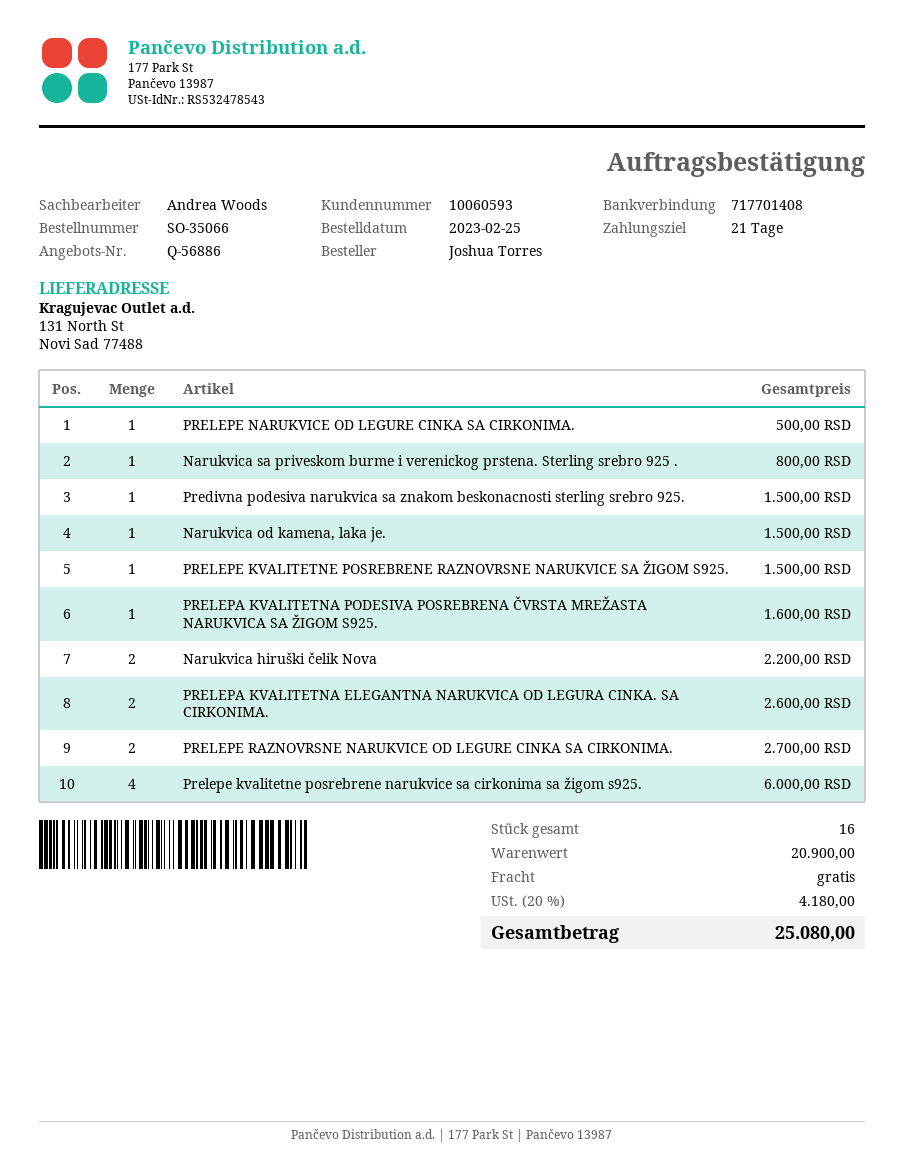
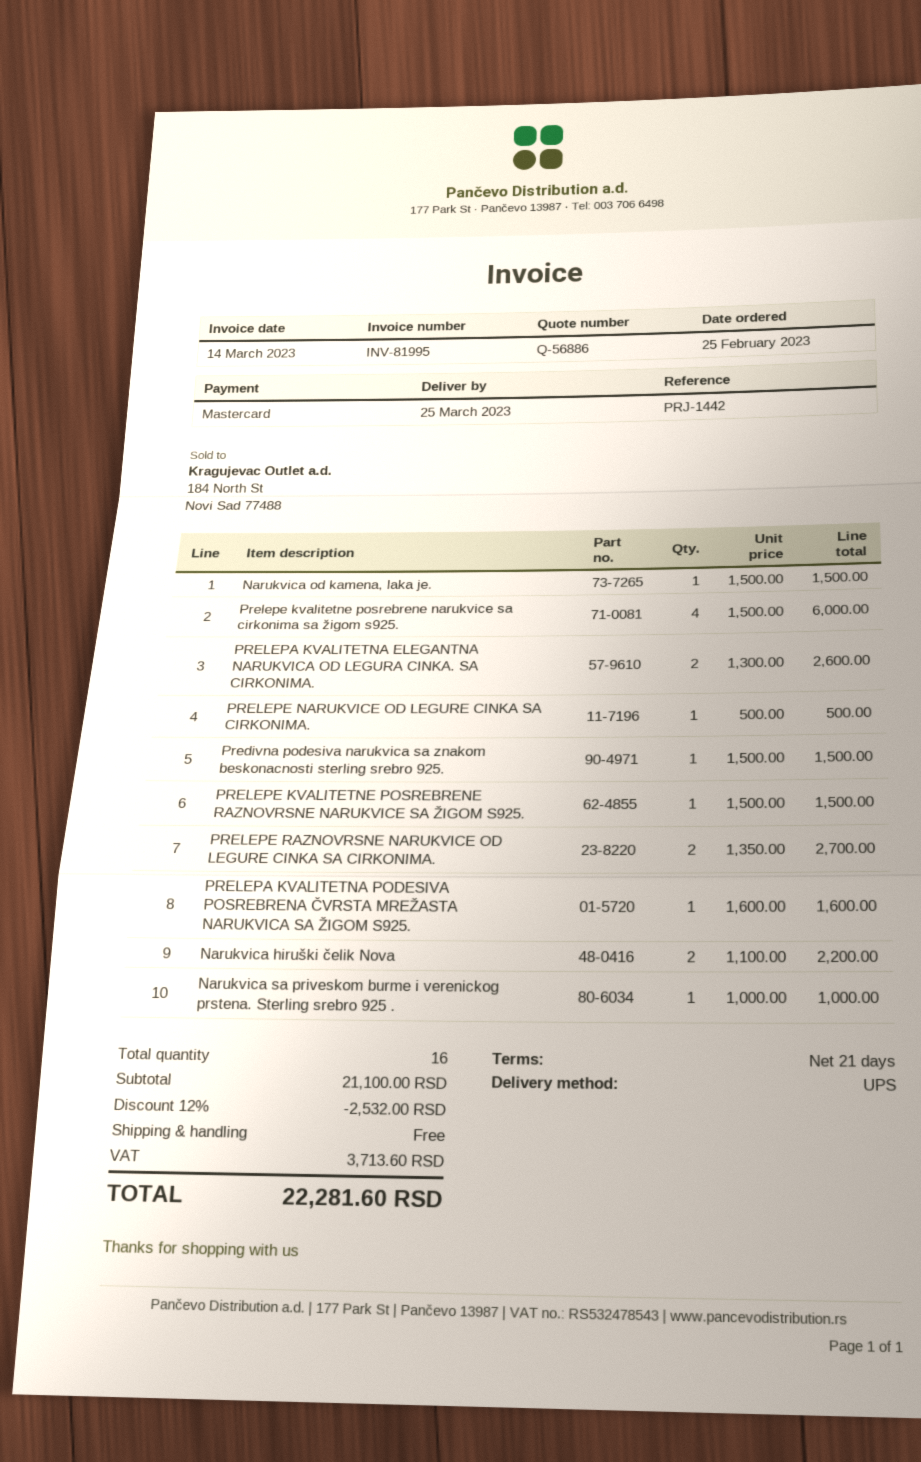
Narukvica sa priveskom burme i verenickog prstena. Sterling srebro 925 .: 1 for 800.00 -> 1 for 1000.00
subtotal: 20900.00 -> 21100.00
discount: none -> 12% = 2532.00
tax: 4180.00 -> 3713.60
total: 25080.00 -> 22281.60

